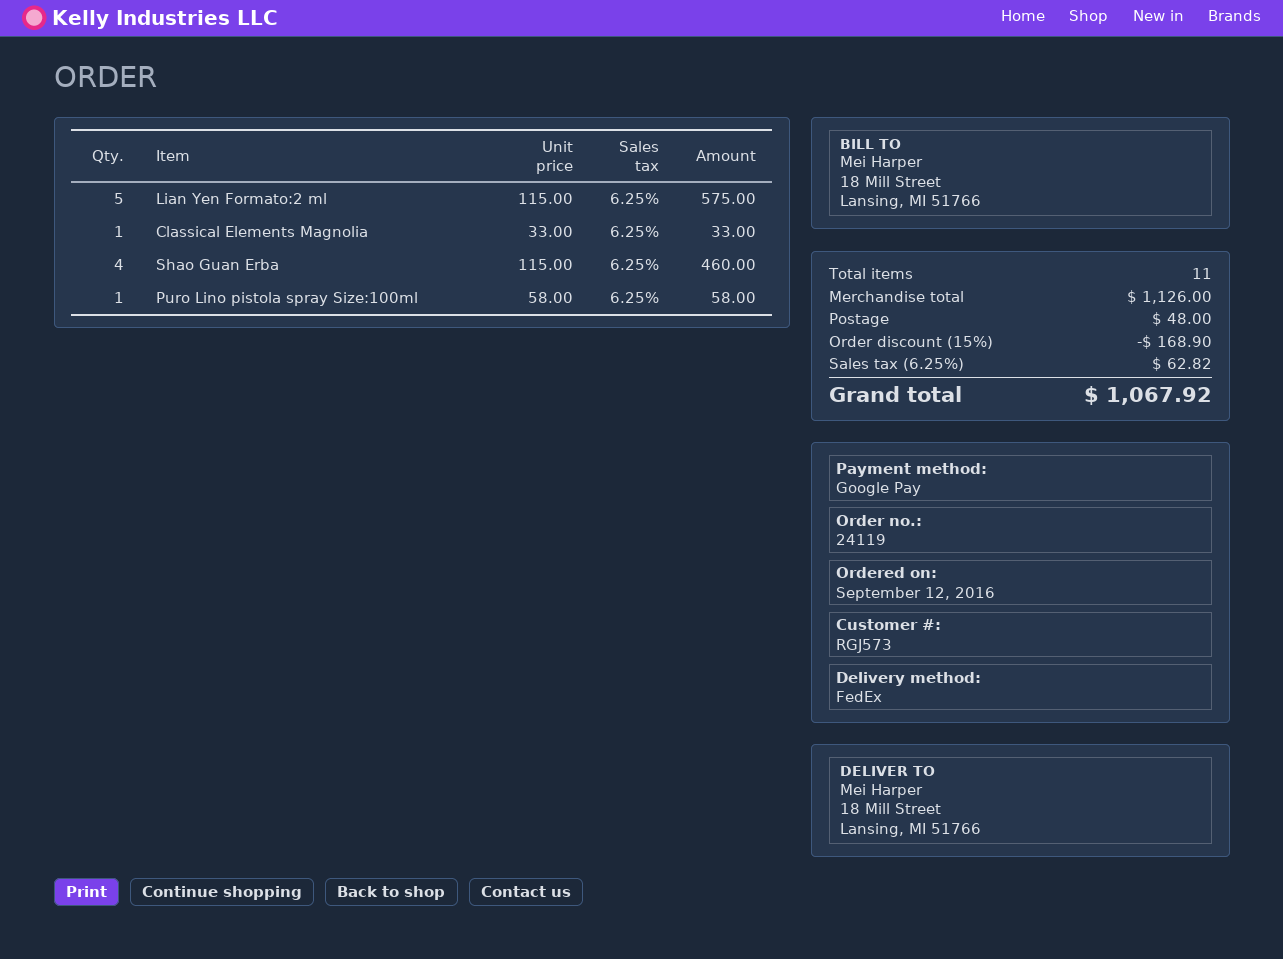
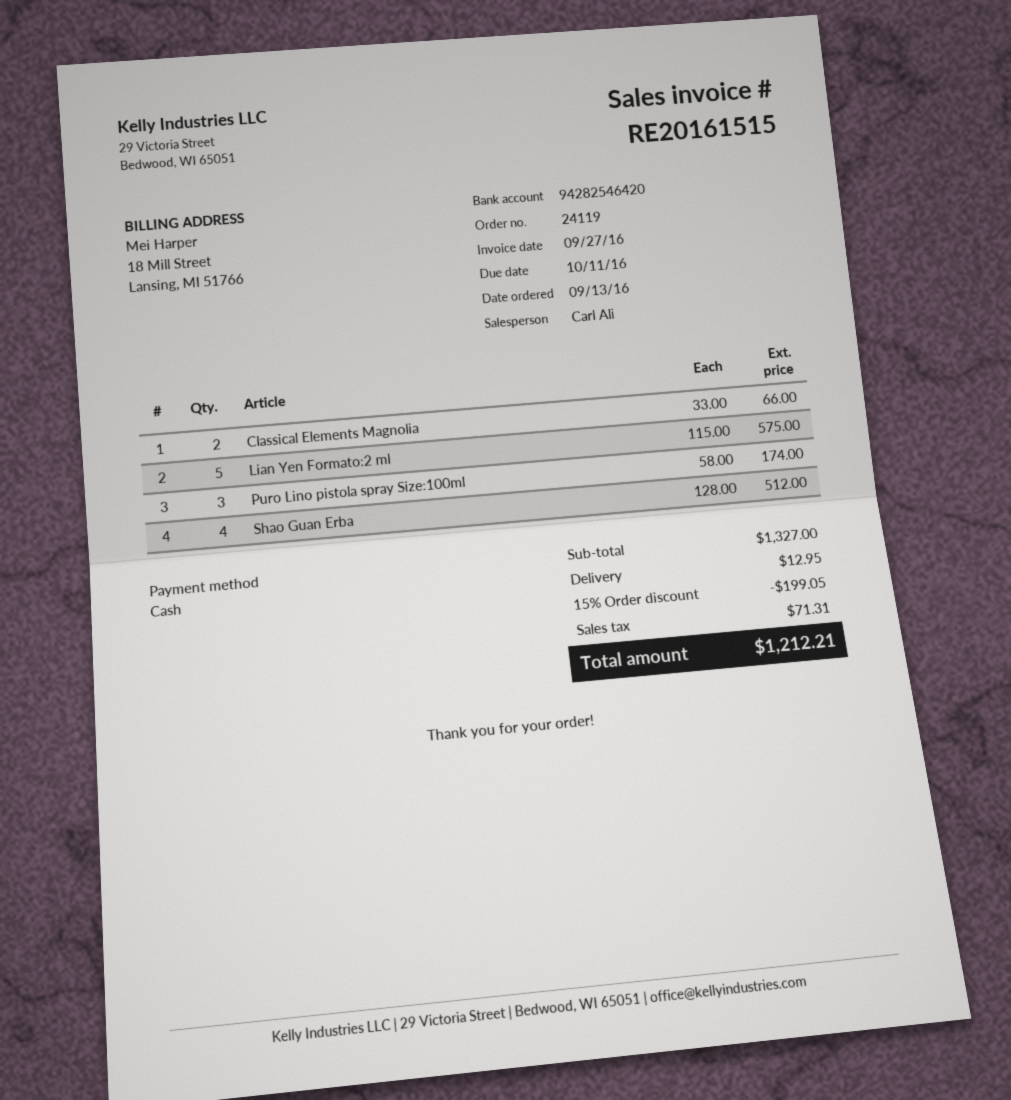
order date: 2016-09-12 -> 2016-09-13
payment method: Google Pay -> cash
Classical Elements Magnolia: 1 x 33.00 = 33.00 -> 2 x 33.00 = 66.00
Shao Guan Erba: 4 x 115.00 = 460.00 -> 4 x 128.00 = 512.00
Puro Lino pistola spray Size:100ml: 1 x 58.00 = 58.00 -> 3 x 58.00 = 174.00
subtotal: 1126.00 -> 1327.00
discount: 15% = 168.90 -> 15% = 199.05
shipping: 48.00 -> 12.95
tax: 62.82 -> 71.31
total: 1067.92 -> 1212.21

